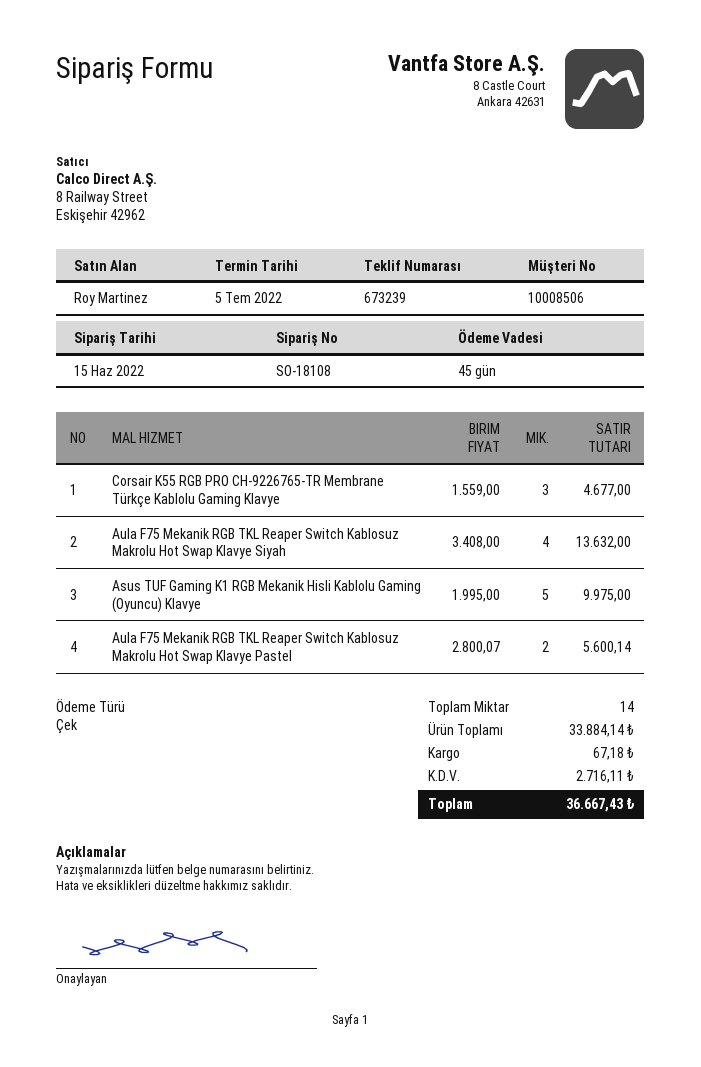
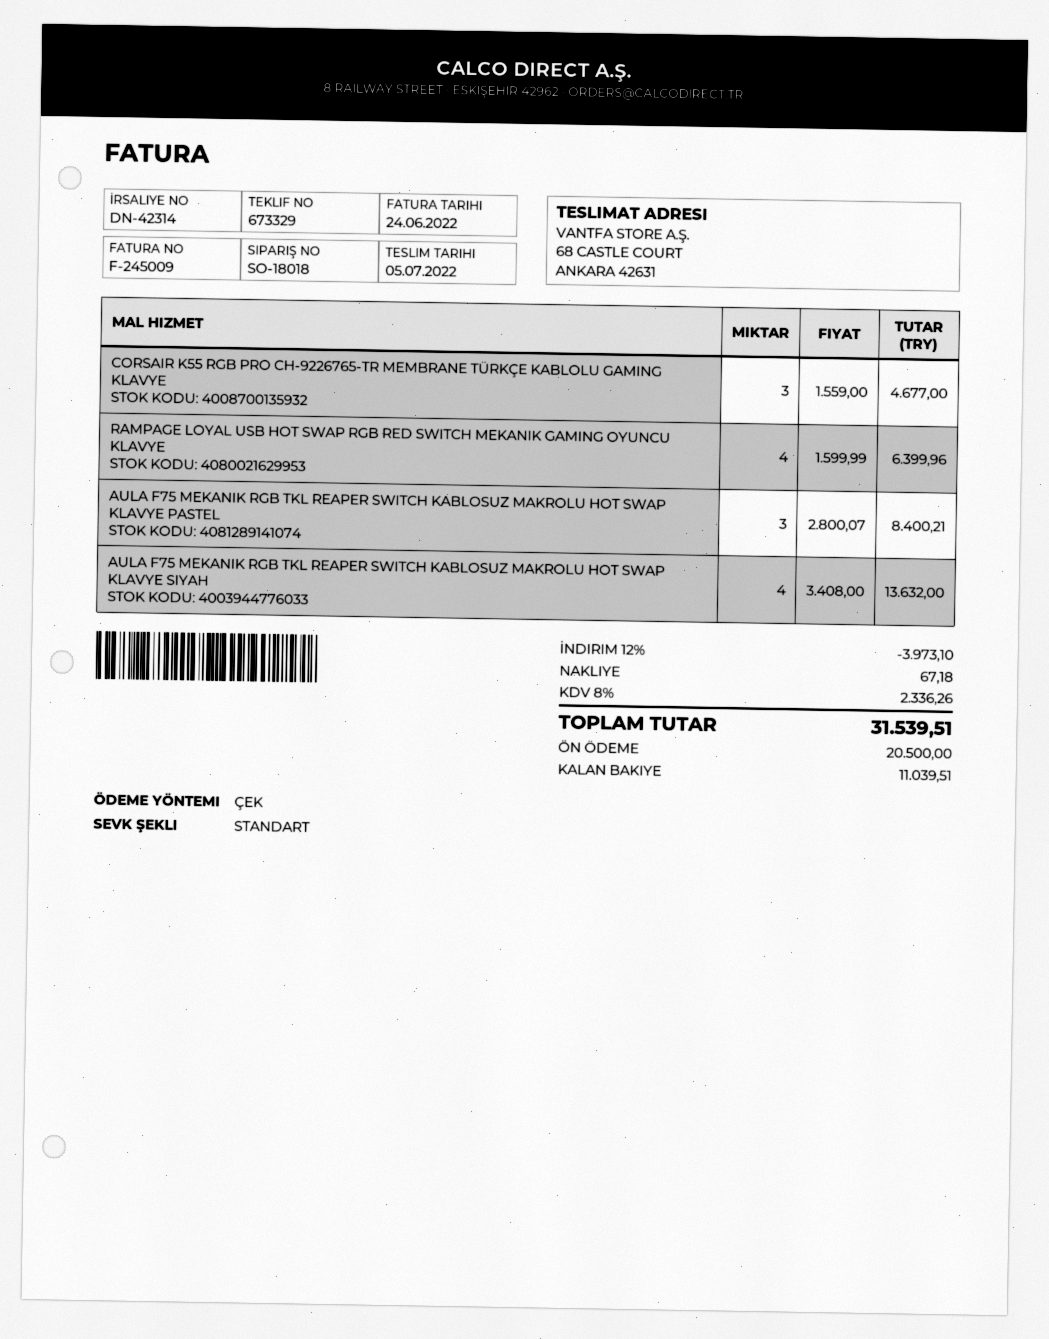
quote number: 673239 -> 673329
order number: SO-18108 -> SO-18018
Asus TUF Gaming K1 RGB Mekanik Hisli Kablolu Gaming (Oyuncu) Klavye: 5 x 1995.00 = 9975.00 -> none
Aula F75 Mekanik RGB TKL Reaper Switch Kablosuz Makrolu Hot Swap Klavye Pastel: 2 x 2800.07 = 5600.14 -> 3 x 2800.07 = 8400.21
RAMPAGE LOYAL USB HOT SWAP RGB RED SWITCH MEKANIK GAMING OYUNCU KLAVYE: none -> 4 x 1599.99 = 6399.96
discount: none -> 12% = 3973.10
tax: 2716.11 -> 2336.26
total: 36667.43 -> 31539.51

